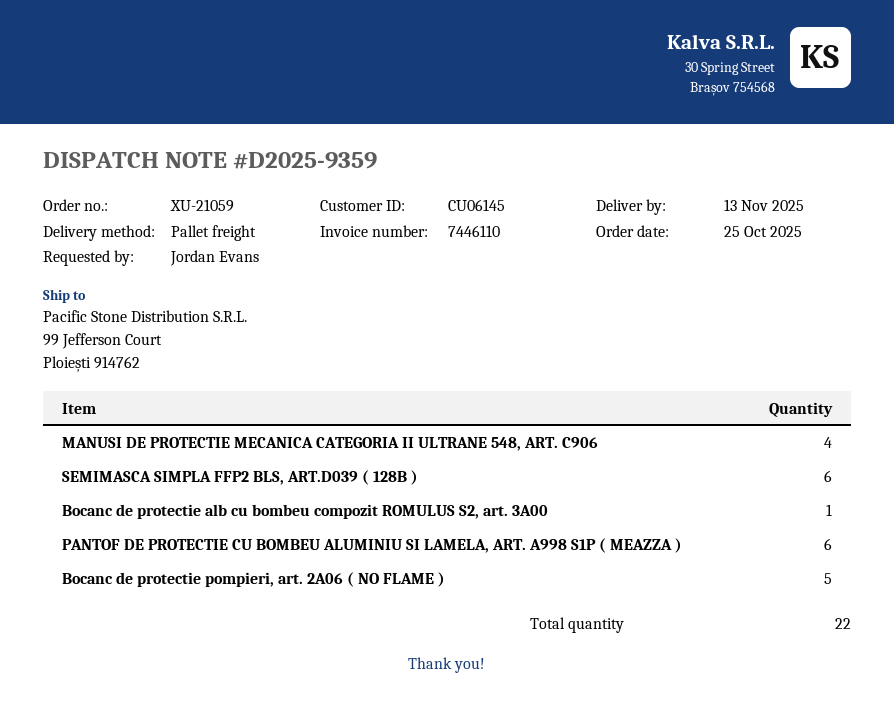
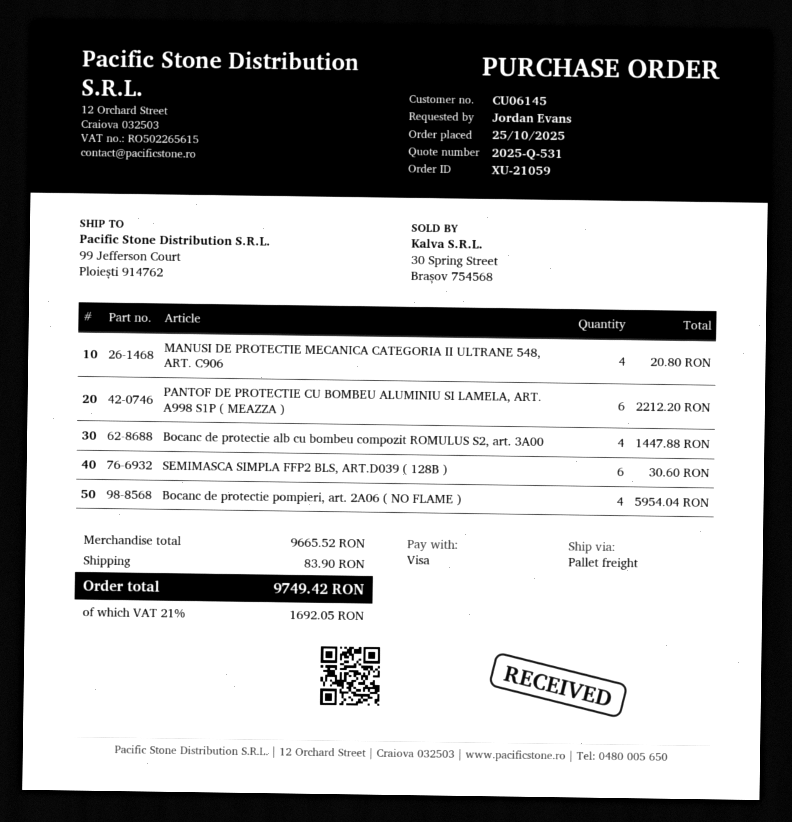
Bocanc de protectie alb cu bombeu compozit ROMULUS S2, art. 3A00: 1 -> 4
Bocanc de protectie pompieri, art. 2A06 ( NO FLAME ): 5 -> 4

